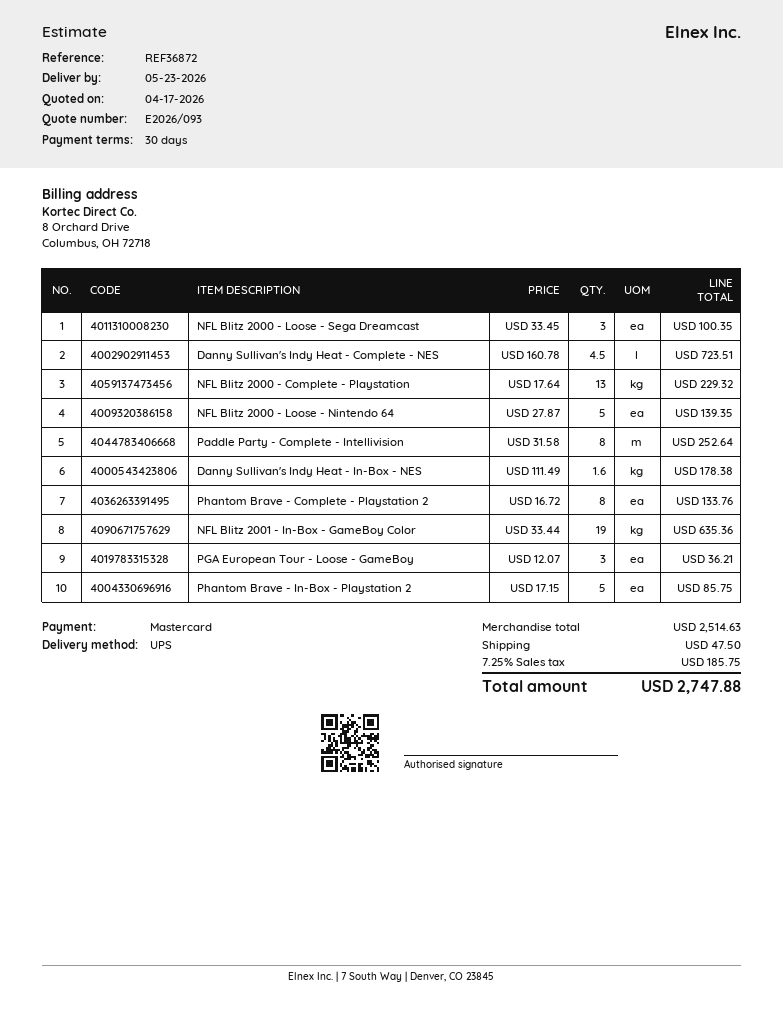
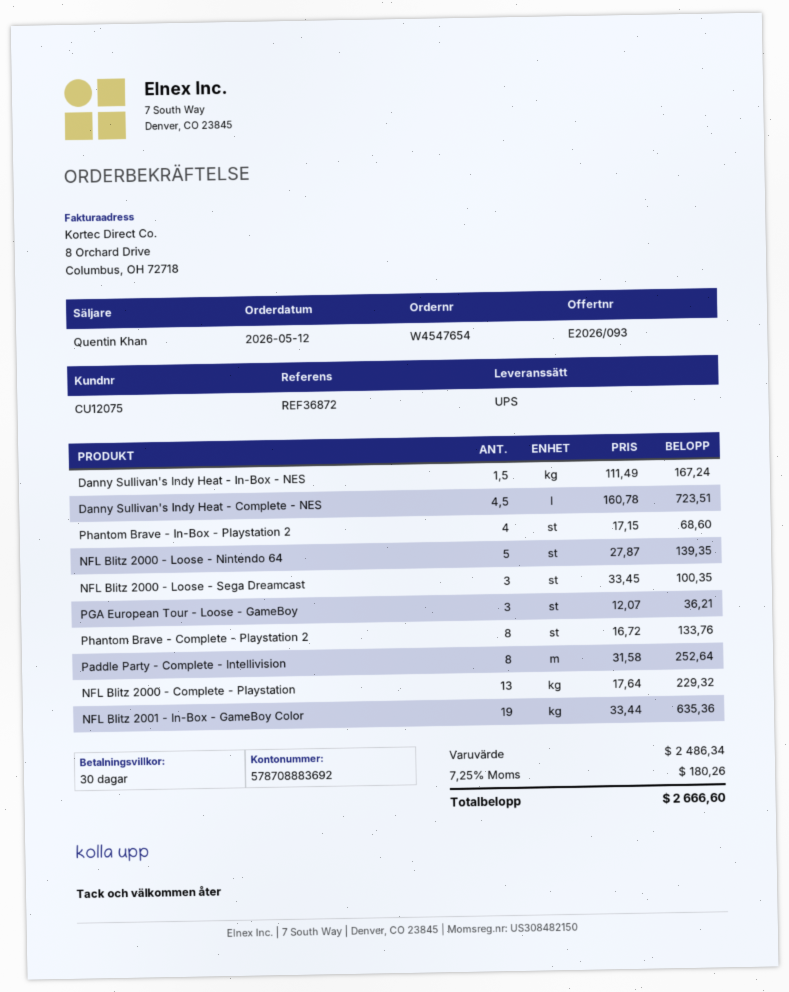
Danny Sullivan's Indy Heat - In-Box - NES: 1.6 x 111.49 = 178.38 -> 1.5 x 111.49 = 167.24
Phantom Brave - In-Box - Playstation 2: 5 x 17.15 = 85.75 -> 4 x 17.15 = 68.60
subtotal: 2514.63 -> 2486.34
shipping: 47.50 -> none
tax: 7.25% = 185.75 -> 7.25% = 180.26
total: 2747.88 -> 2666.60

